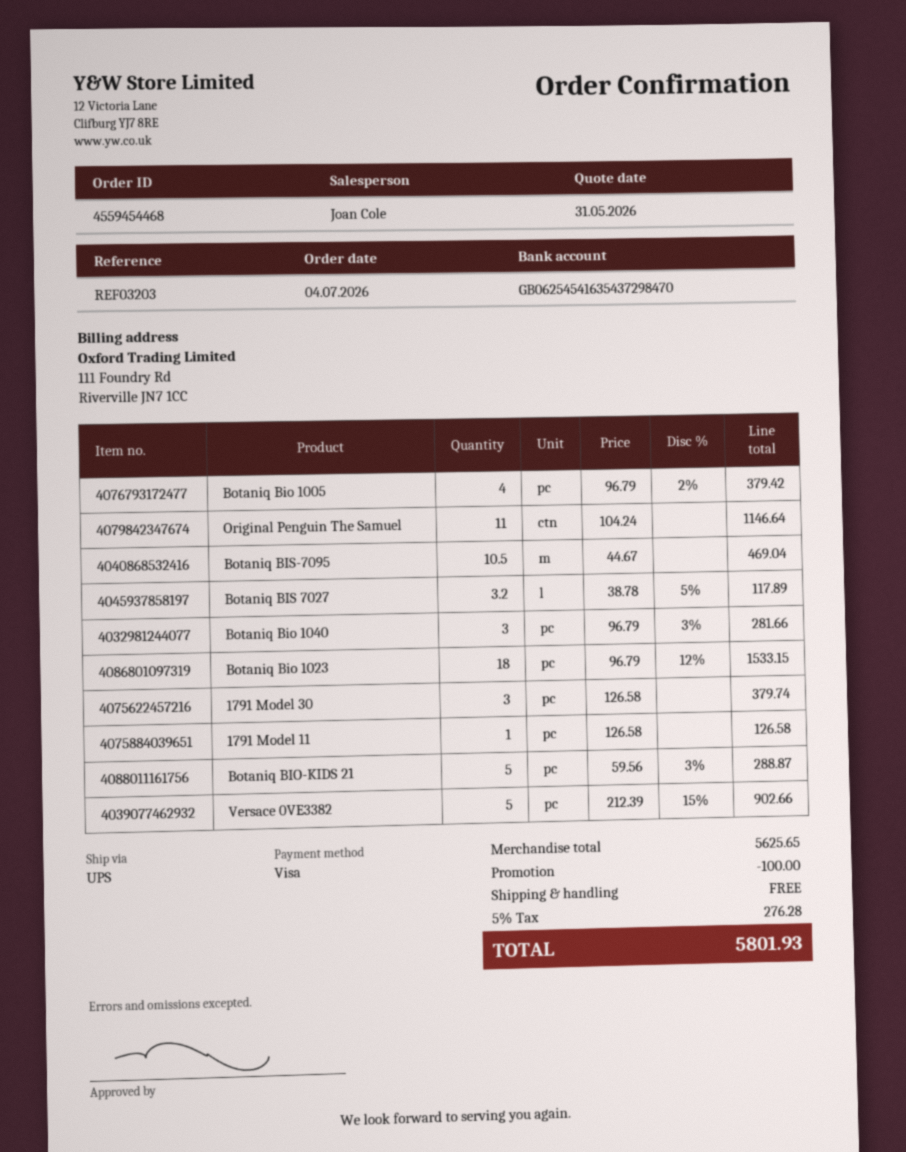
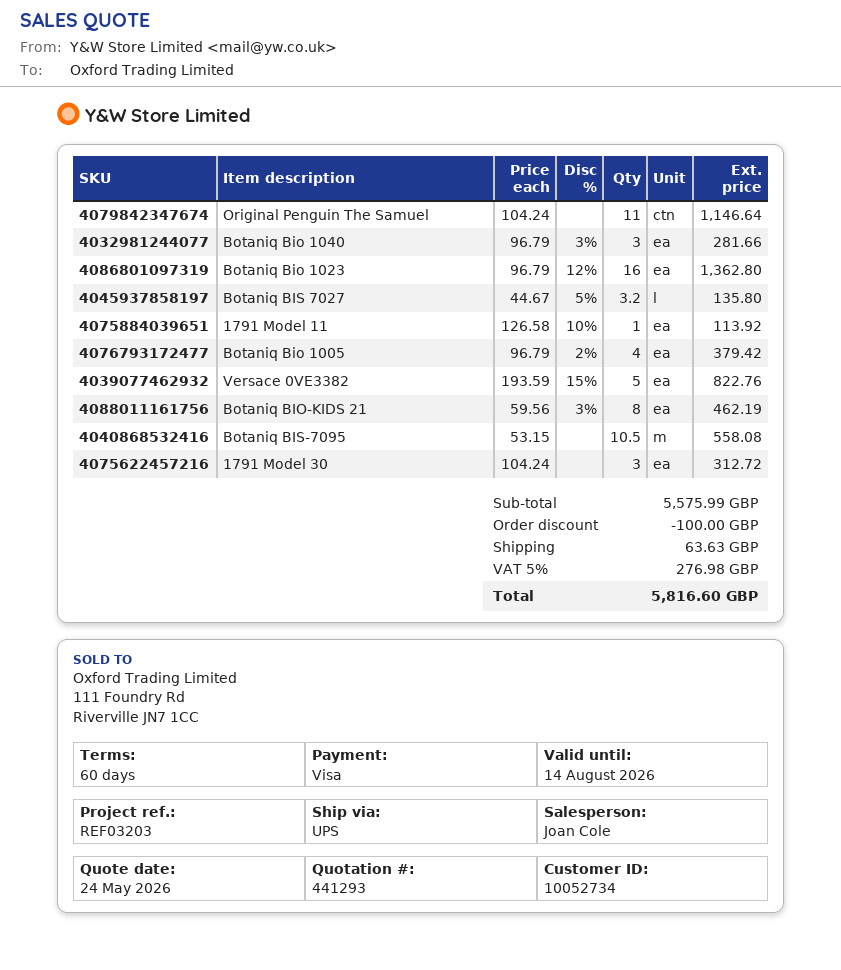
quote date: 2026-05-31 -> 2026-05-24
Botaniq BIS-7095: 10.5 x 44.67 = 469.04 -> 10.5 x 53.15 = 558.08
Botaniq BIS 7027: 3.2 x 38.78 - 5% = 117.89 -> 3.2 x 44.67 - 5% = 135.80
Botaniq Bio 1023: 18 x 96.79 - 12% = 1533.15 -> 16 x 96.79 - 12% = 1362.80
1791 Model 30: 3 x 126.58 = 379.74 -> 3 x 104.24 = 312.72
1791 Model 11: 1 x 126.58 = 126.58 -> 1 x 126.58 - 10% = 113.92
Botaniq BIO-KIDS 21: 5 x 59.56 - 3% = 288.87 -> 8 x 59.56 - 3% = 462.19
Versace 0VE3382: 5 x 212.39 - 15% = 902.66 -> 5 x 193.59 - 15% = 822.76
subtotal: 5625.65 -> 5575.99
shipping: 0.00 -> 63.63
tax: 5% = 276.28 -> 5% = 276.98
total: 5801.93 -> 5816.60

